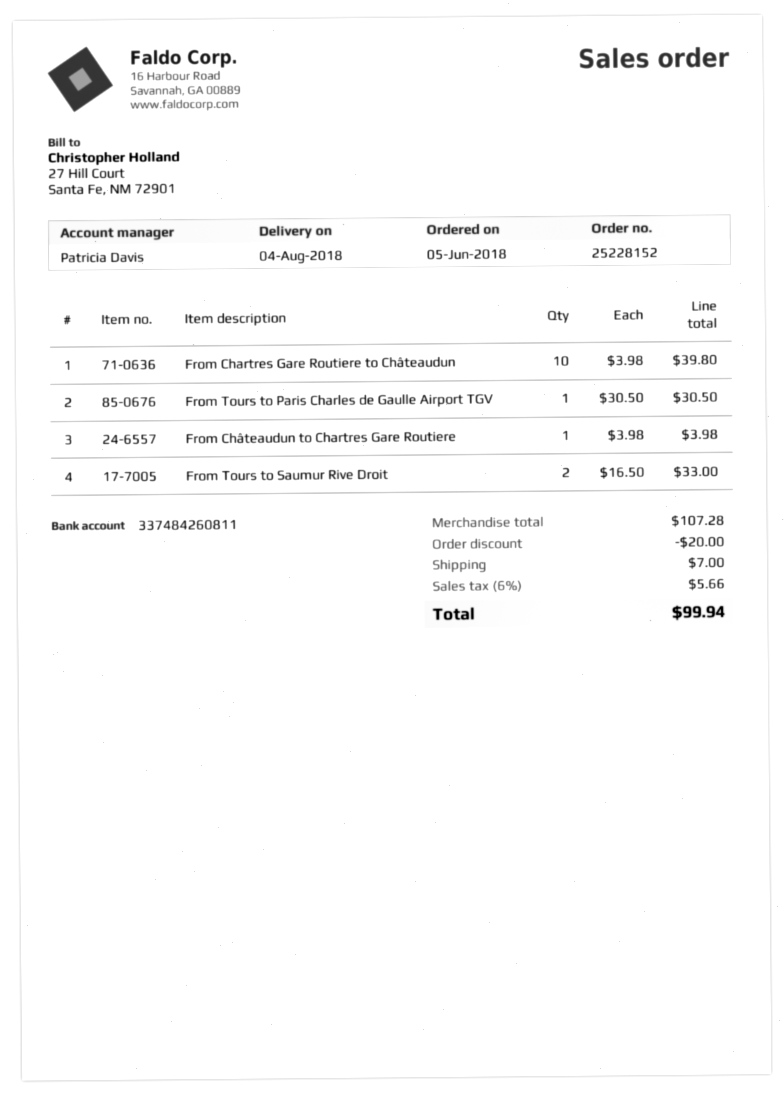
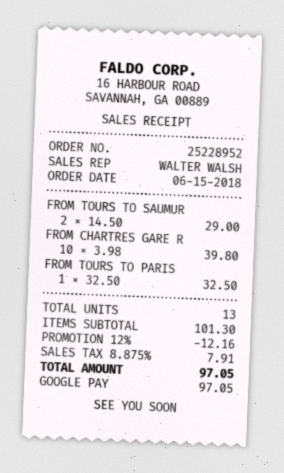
order number: 25228152 -> 25228952
order date: 2018-06-05 -> 2018-06-15
sales rep: Patricia Davis -> WALTER WALSH
From Tours to Paris Charles de Gaulle Airport TGV: 1 x 30.50 = 30.50 -> 1 x 32.50 = 32.50
From Châteaudun to Chartres Gare Routiere: 1 x 3.98 = 3.98 -> none
From Tours to Saumur Rive Droit: 2 x 16.50 = 33.00 -> 2 x 14.50 = 29.00
subtotal: 107.28 -> 101.30
discount: 20.00 -> 12.16
shipping: 7.00 -> none
tax: 6% = 5.66 -> 8.875% = 7.91
total: 99.94 -> 97.05

